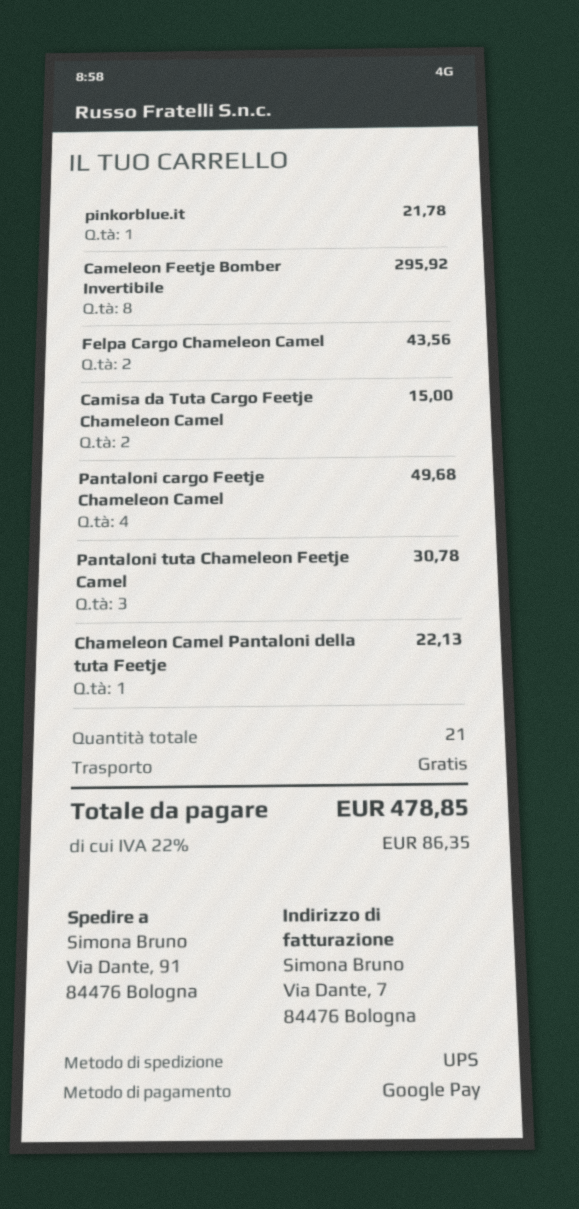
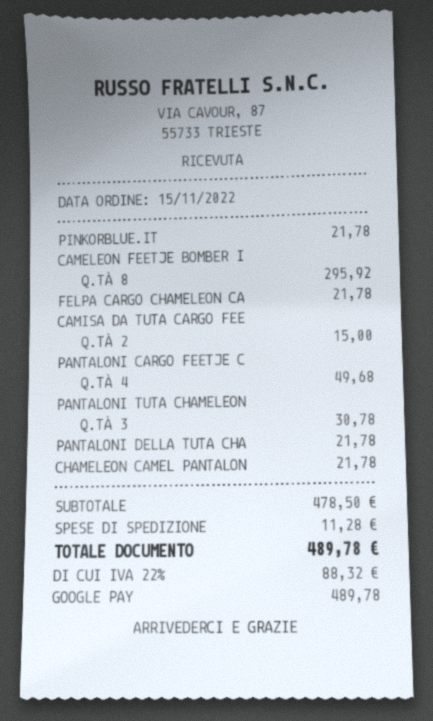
Felpa Cargo Chameleon Camel: 2 for 43.56 -> 1 for 21.78
Chameleon Camel Pantaloni della tuta Feetje: 1 for 22.13 -> 1 for 21.78
PANTALONI DELLA TUTA CHA: none -> 1 for 21.78
shipping: 0.00 -> 11.28
tax: 22% = 86.35 -> 22% = 88.32
total: 478.85 -> 489.78

